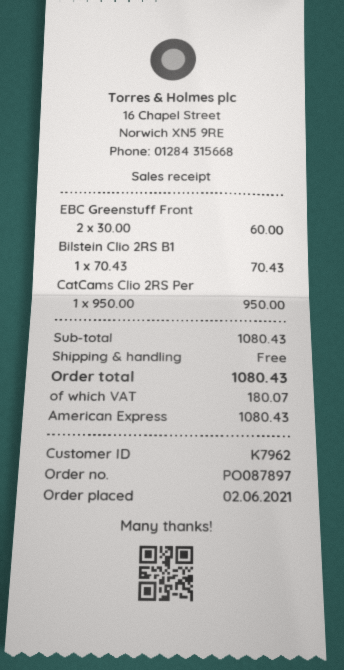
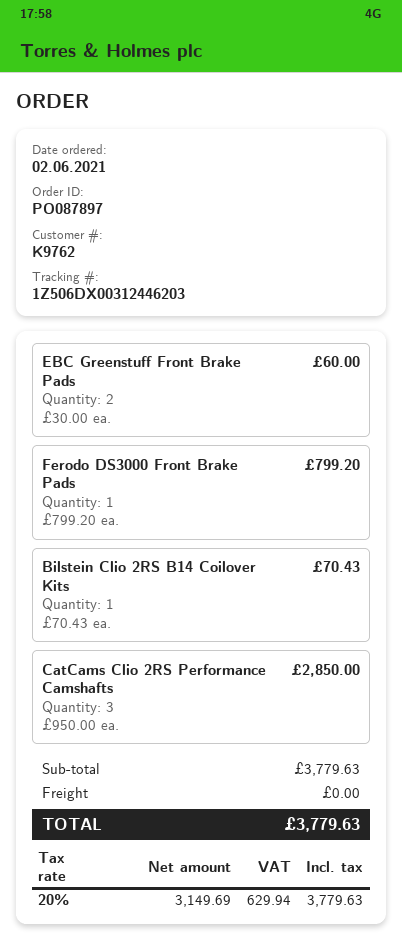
customer number: K7962 -> K9762
CatCams Clio 2RS Per: 1 x 950.00 = 950.00 -> 3 x 950.00 = 2850.00
Ferodo DS3000 Front Brake Pads: none -> 1 x 799.20 = 799.20
subtotal: 1080.43 -> 3779.63
tax: 180.07 -> 629.94
total: 1080.43 -> 3779.63

